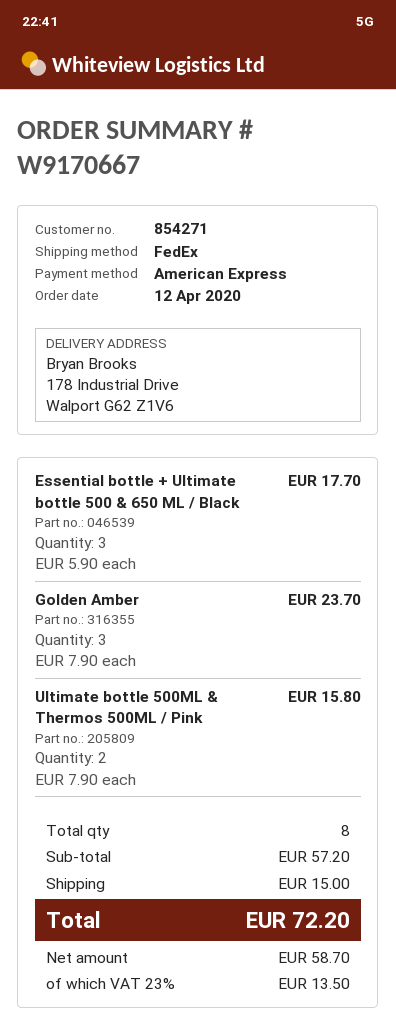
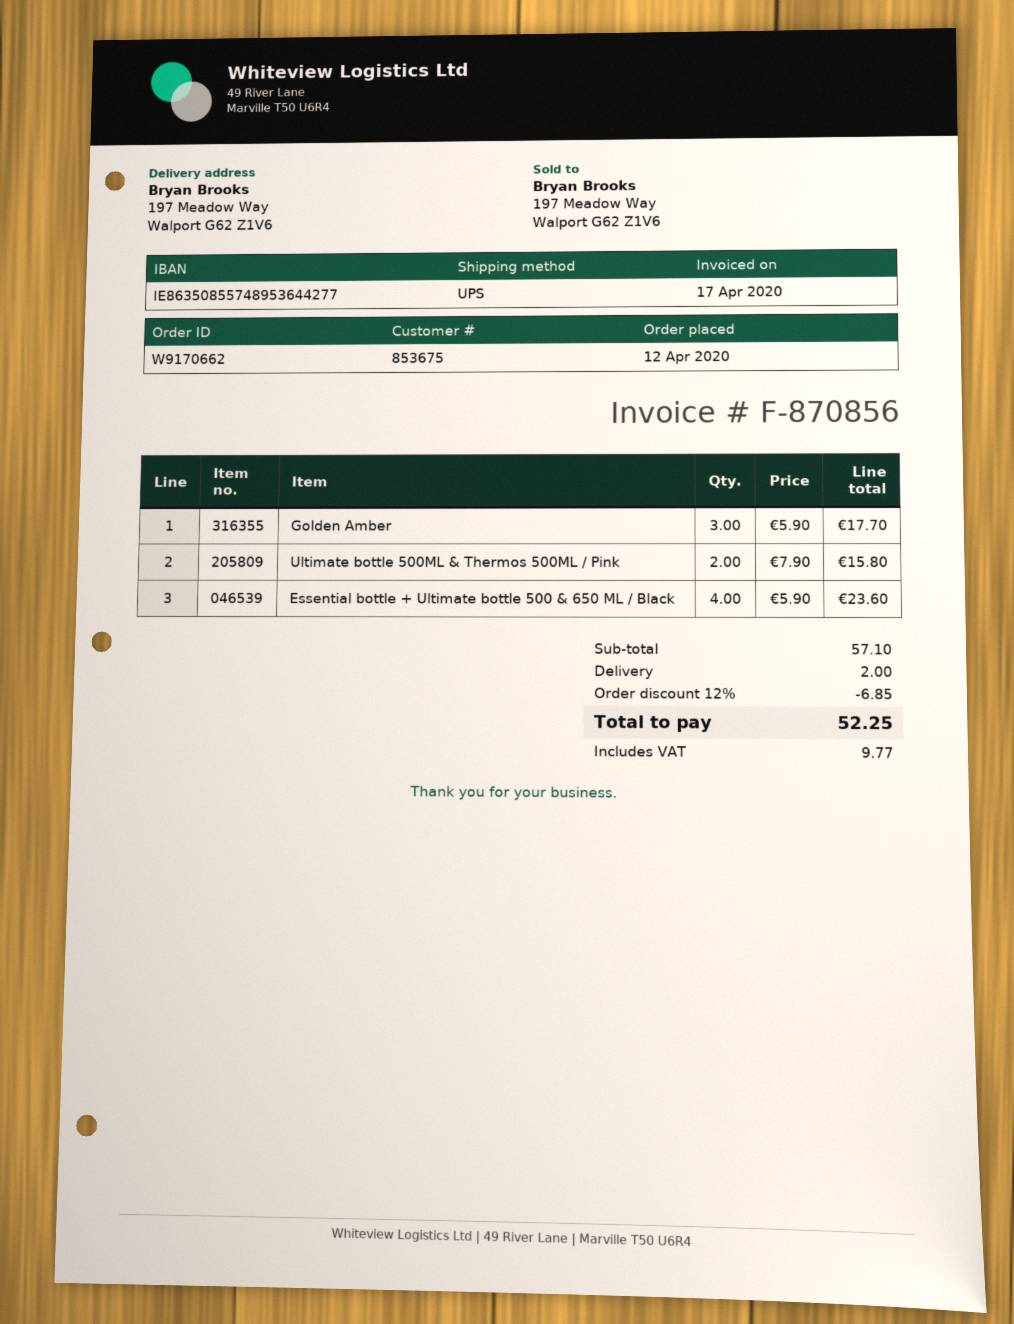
order number: W9170667 -> W9170662
customer number: 854271 -> 853675
shipping method: FedEx -> UPS
ship to: 178 Industrial Drive, Walport G62 Z1V6 -> 197 Meadow Way, Walport G62 Z1V6
Essential bottle + Ultimate bottle 500 & 650 ML / Black: 3 x 5.90 = 17.70 -> 4 x 5.90 = 23.60
Golden Amber: 3 x 7.90 = 23.70 -> 3 x 5.90 = 17.70
subtotal: 57.20 -> 57.10
discount: none -> 12% = 6.85
shipping: 15.00 -> 2.00
tax: 13.50 -> 9.77
total: 72.20 -> 52.25

